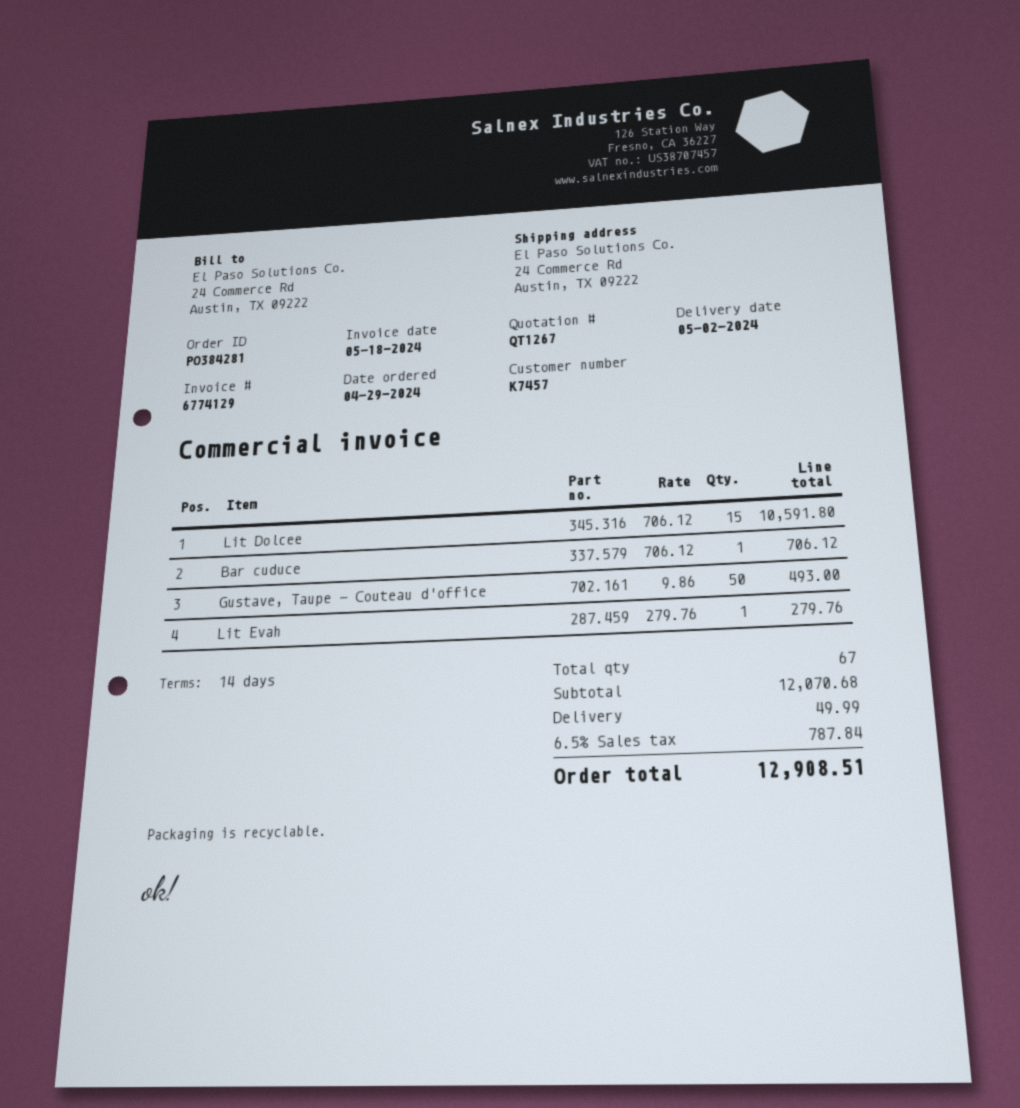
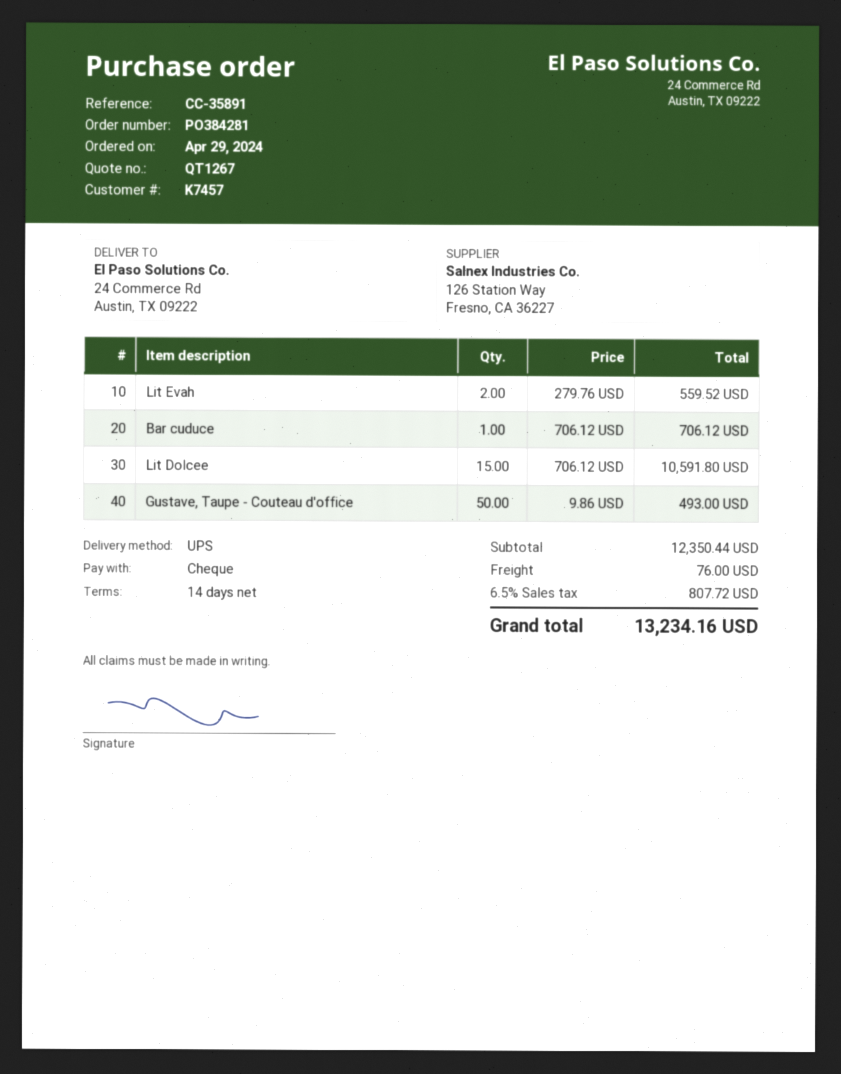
Lit Evah: 1 x 279.76 = 279.76 -> 2 x 279.76 = 559.52
subtotal: 12070.68 -> 12350.44
shipping: 49.99 -> 76.00
tax: 6.5% = 787.84 -> 6.5% = 807.72
total: 12908.51 -> 13234.16

